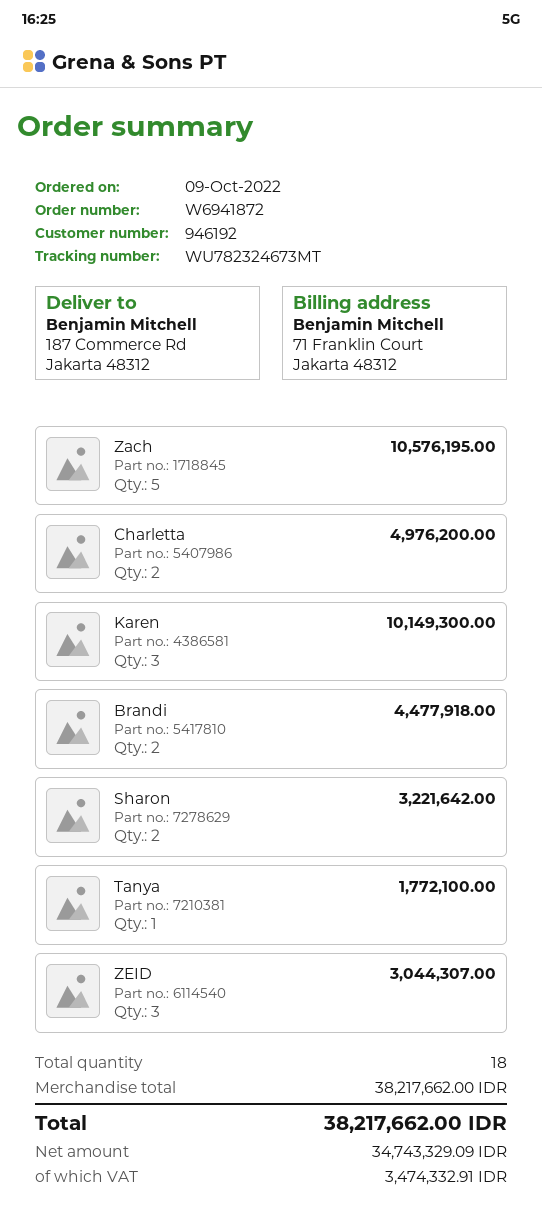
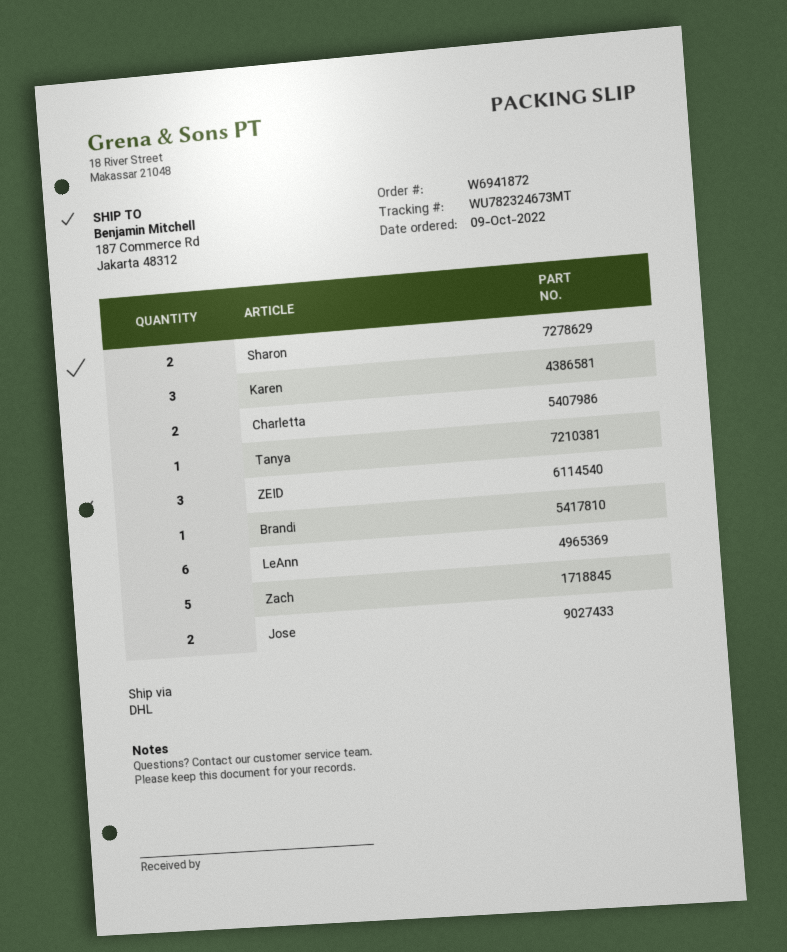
Brandi: 2 -> 1
LeAnn: none -> 6
Jose: none -> 2

